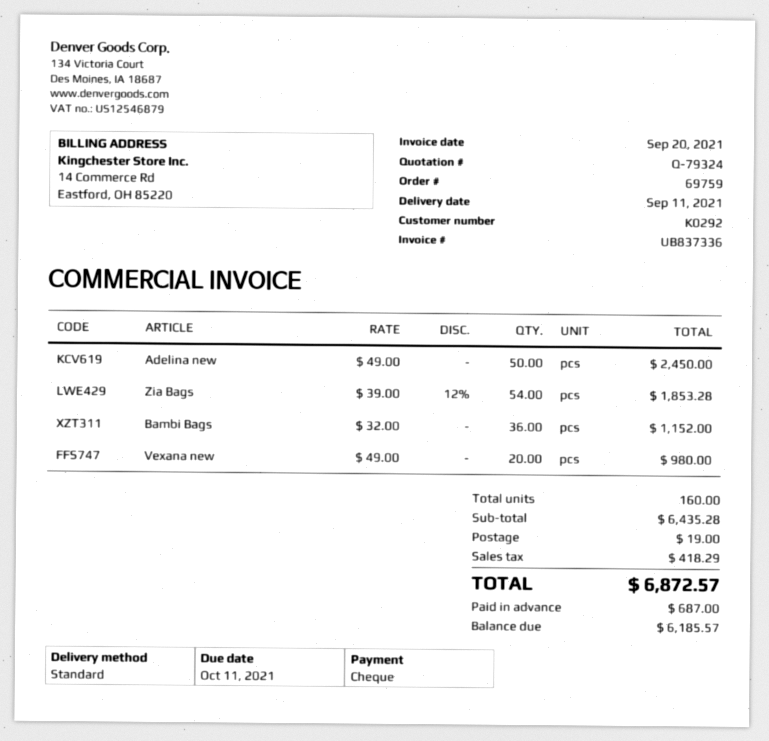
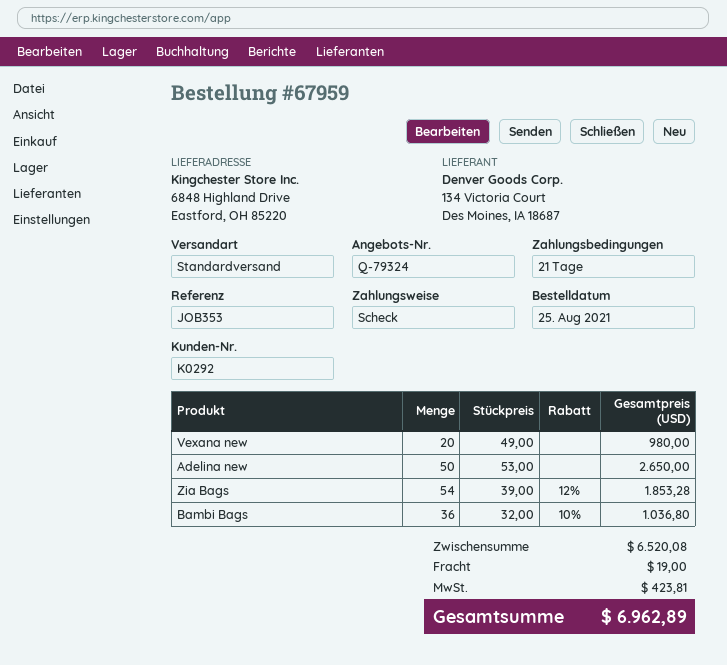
order number: 69759 -> 67959
Adelina new: 50 x 49.00 = 2450.00 -> 50 x 53.00 = 2650.00
Bambi Bags: 36 x 32.00 = 1152.00 -> 36 x 32.00 - 10% = 1036.80
subtotal: 6435.28 -> 6520.08
tax: 418.29 -> 423.81
total: 6872.57 -> 6962.89

